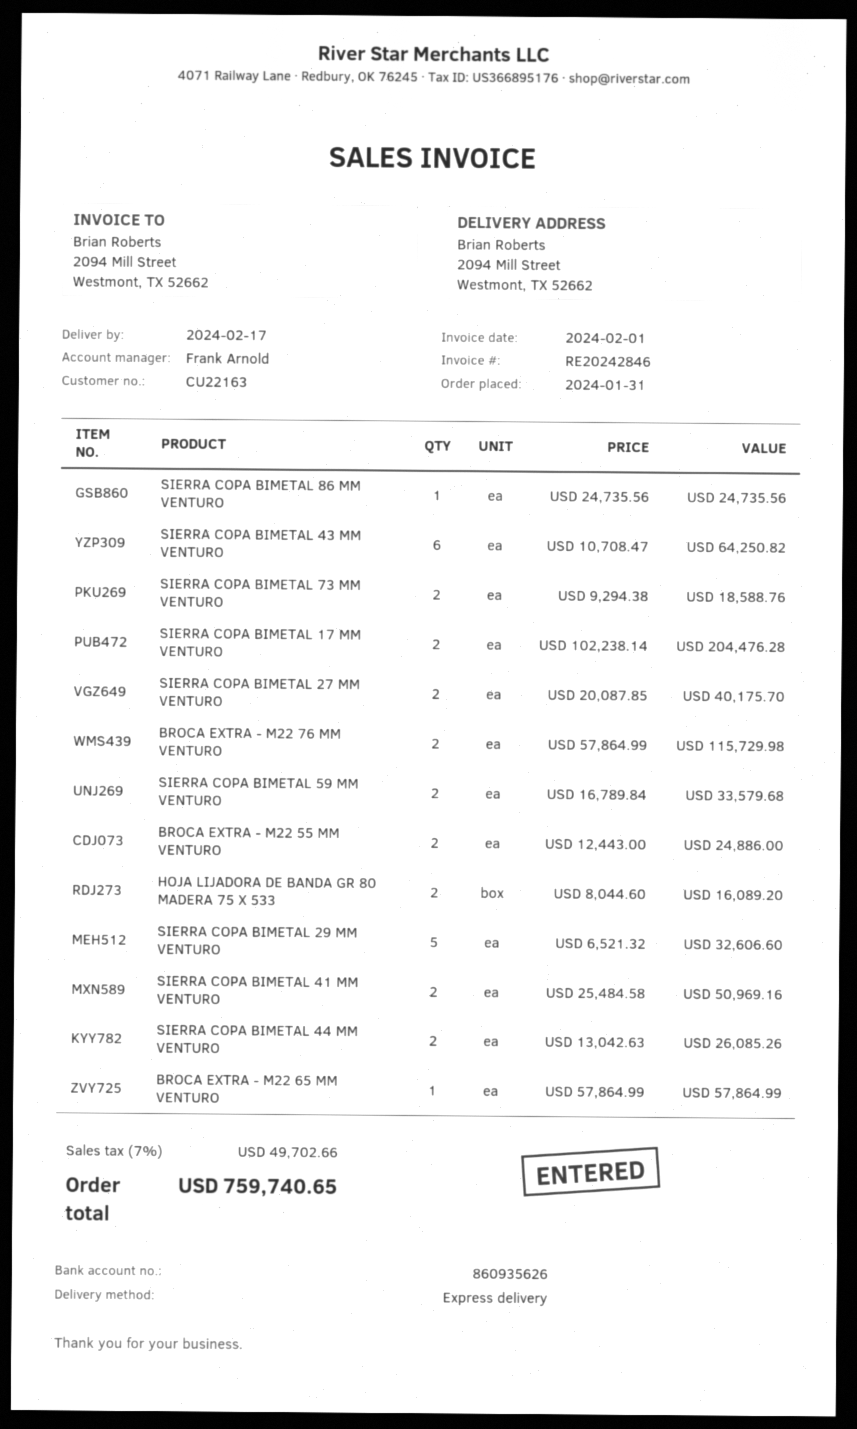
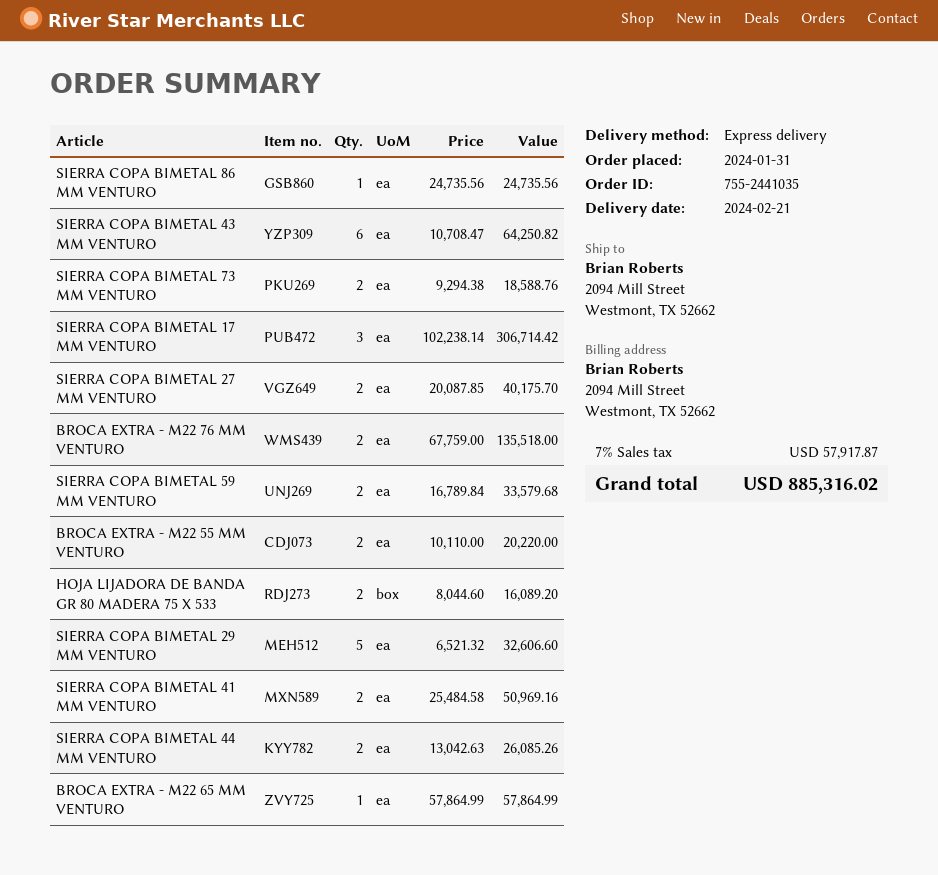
delivery date: 2024-02-17 -> 2024-02-21
SIERRA COPA BIMETAL 17 MM VENTURO: 2 x 102238.14 = 204476.28 -> 3 x 102238.14 = 306714.42
BROCA EXTRA - M22 76 MM VENTURO: 2 x 57864.99 = 115729.98 -> 2 x 67759.00 = 135518.00
BROCA EXTRA - M22 55 MM VENTURO: 2 x 12443.00 = 24886.00 -> 2 x 10110.00 = 20220.00
tax: 7% = 49702.66 -> 7% = 57917.87
total: 759740.65 -> 885316.02

